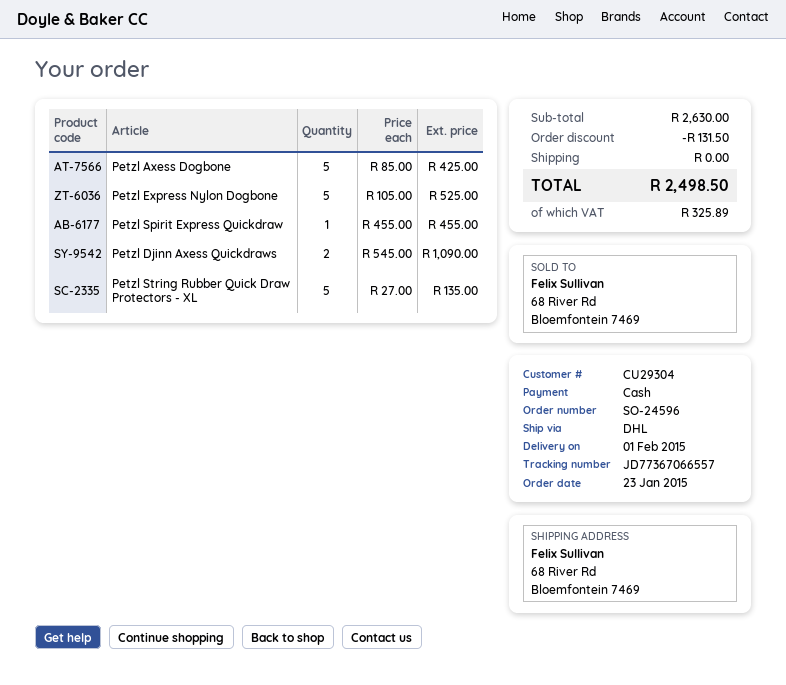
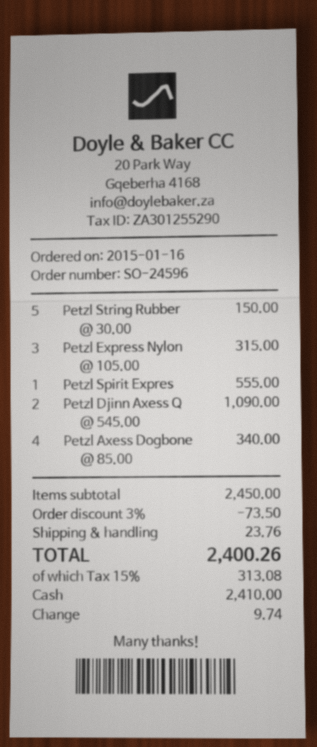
order date: 2015-01-23 -> 2015-01-16
Petzl Axess Dogbone: 5 x 85.00 = 425.00 -> 4 x 85.00 = 340.00
Petzl Express Nylon Dogbone: 5 x 105.00 = 525.00 -> 3 x 105.00 = 315.00
Petzl Spirit Express Quickdraw: 1 x 455.00 = 455.00 -> 1 x 555.00 = 555.00
Petzl String Rubber Quick Draw Protectors - XL: 5 x 27.00 = 135.00 -> 5 x 30.00 = 150.00
subtotal: 2630.00 -> 2450.00
discount: 131.50 -> 73.50
shipping: 0.00 -> 23.76
tax: 325.89 -> 313.08
total: 2498.50 -> 2400.26

